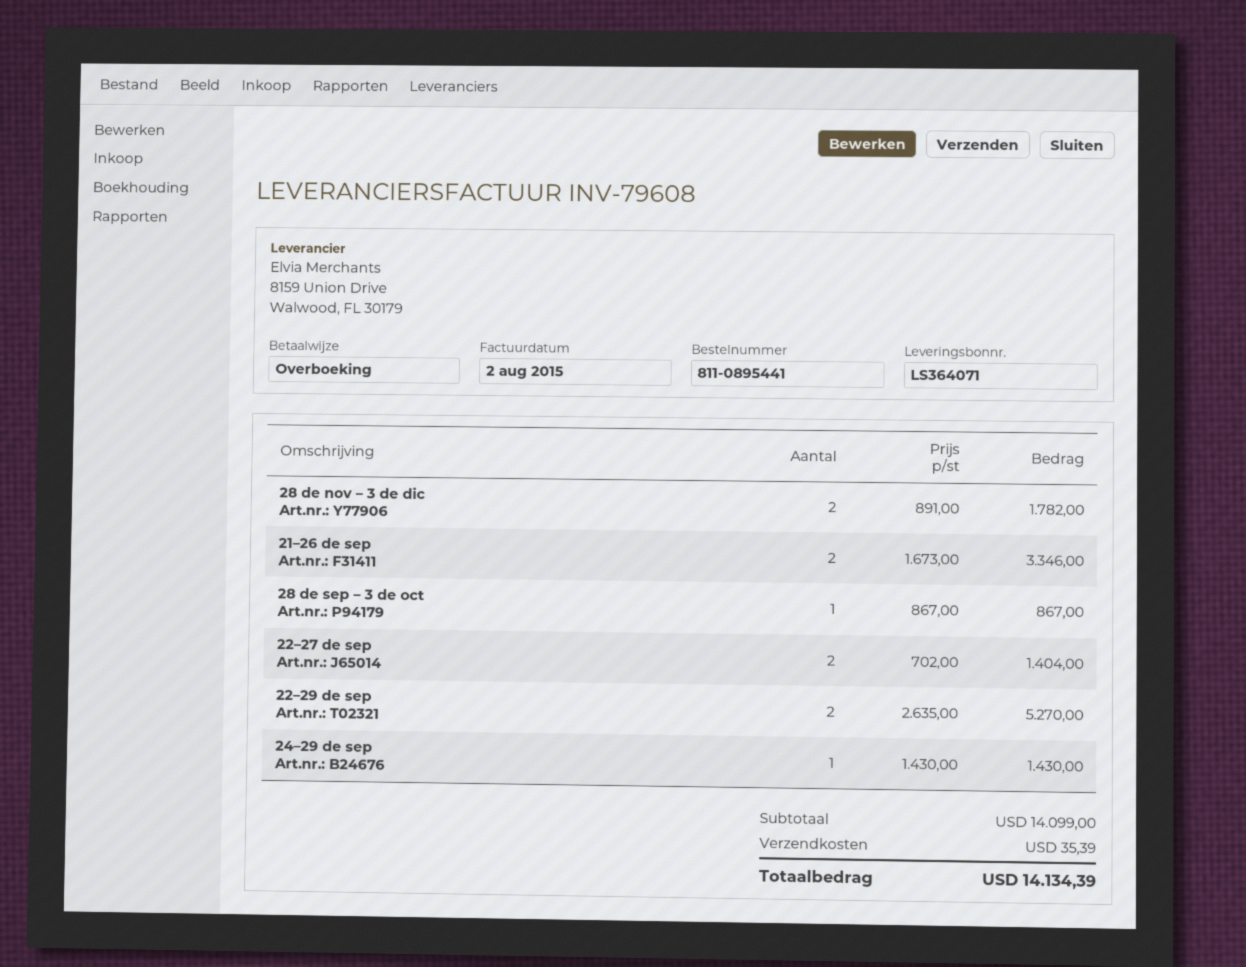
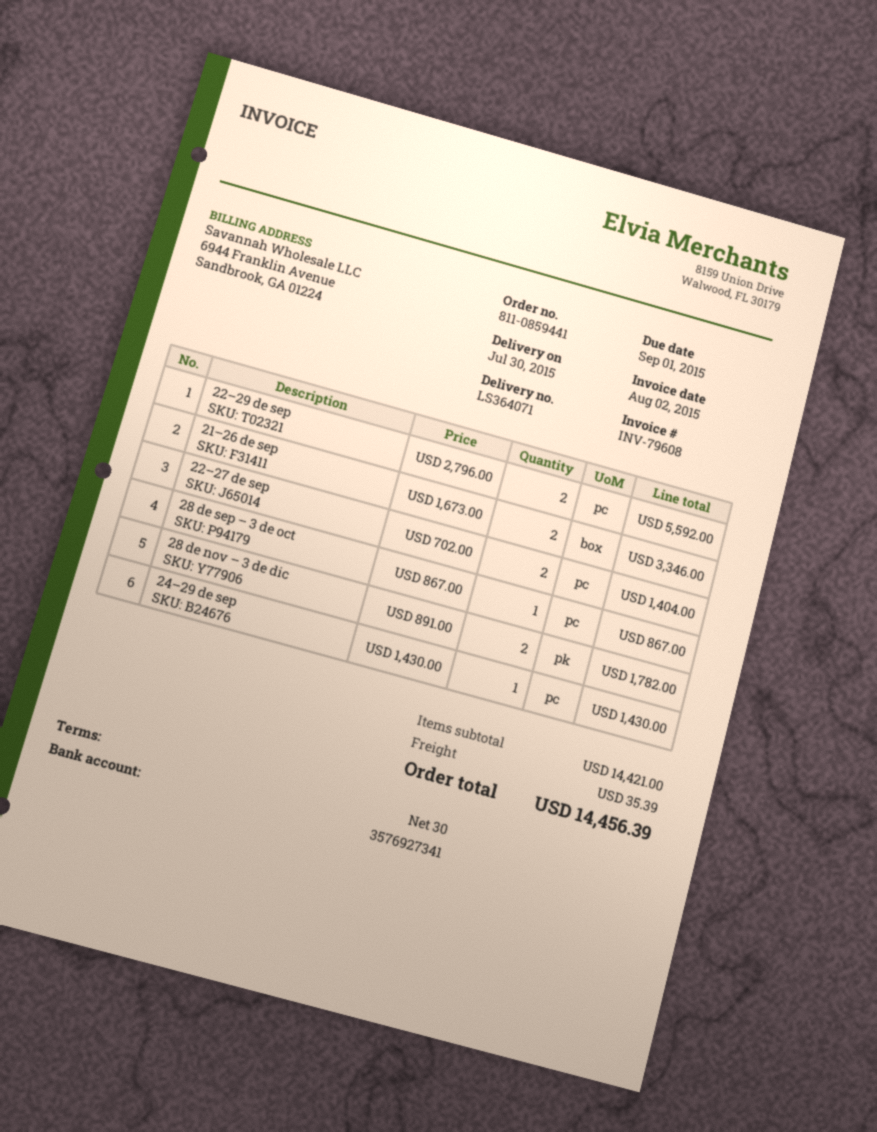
order number: 811-0895441 -> 811-0859441
22–29 de sep: 2 x 2635.00 = 5270.00 -> 2 x 2796.00 = 5592.00
subtotal: 14099.00 -> 14421.00
total: 14134.39 -> 14456.39

